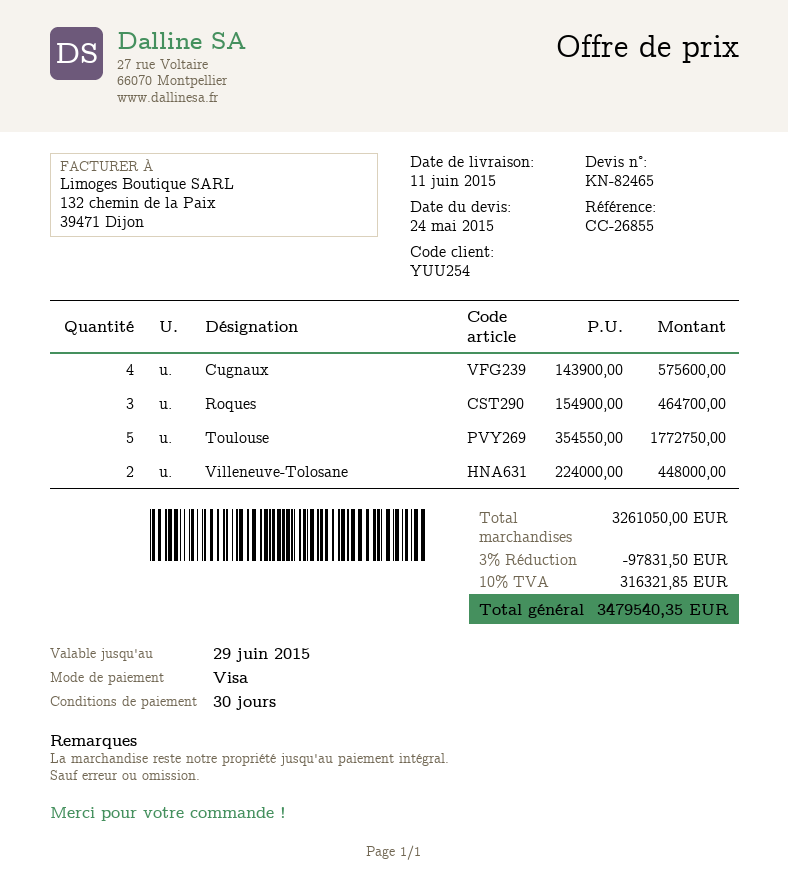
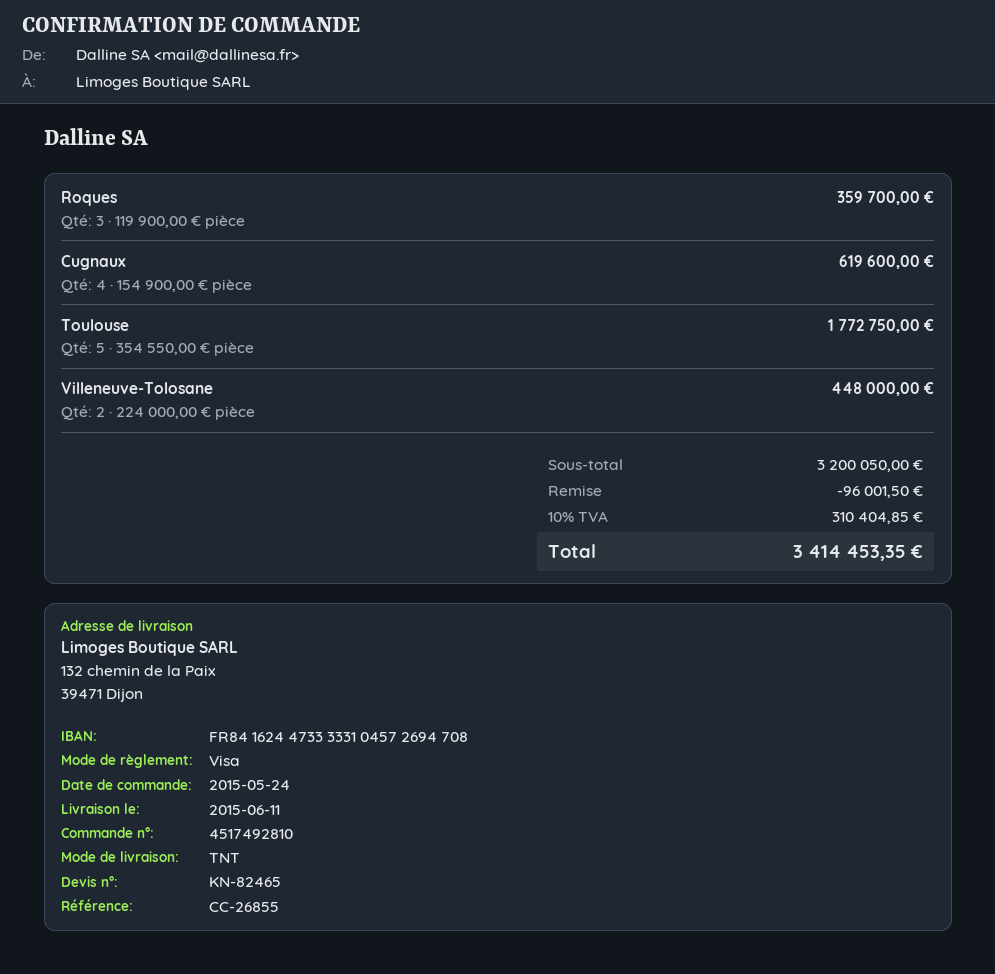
Cugnaux: 4 x 143900.00 = 575600.00 -> 4 x 154900.00 = 619600.00
Roques: 3 x 154900.00 = 464700.00 -> 3 x 119900.00 = 359700.00
subtotal: 3261050.00 -> 3200050.00
discount: 97831.50 -> 96001.50
tax: 10% = 316321.85 -> 10% = 310404.85
total: 3479540.35 -> 3414453.35

